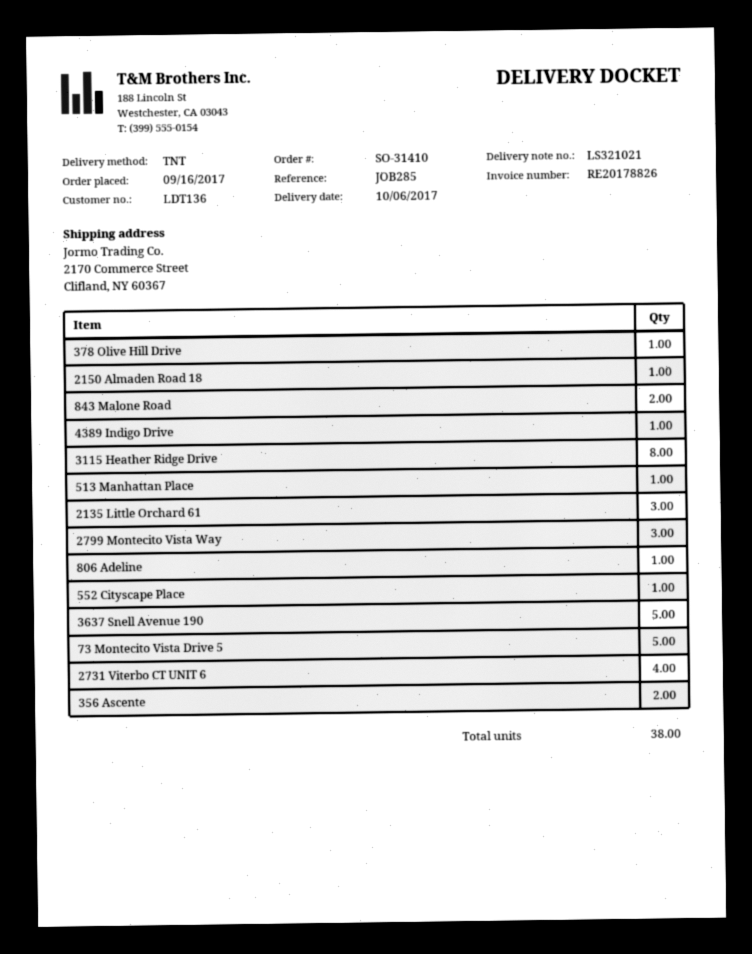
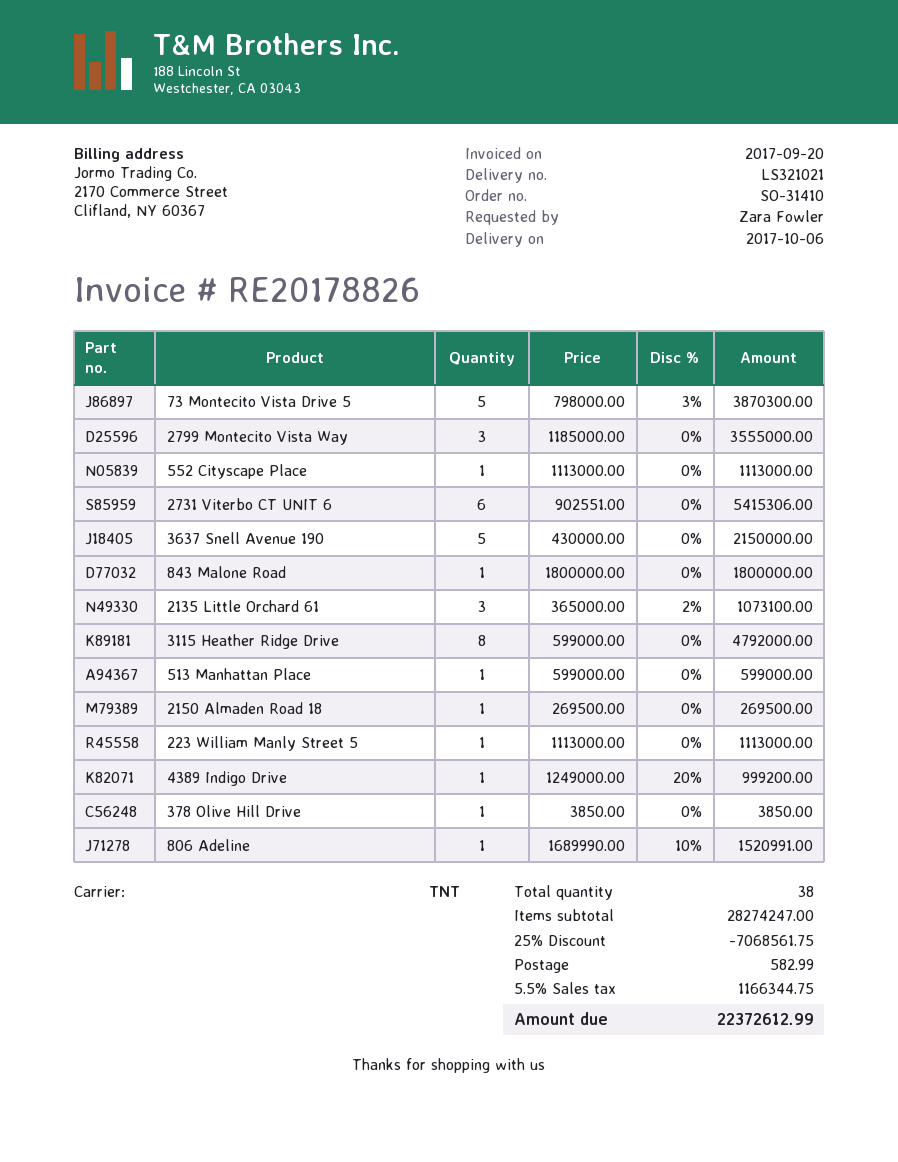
843 Malone Road: 2 -> 1
2731 Viterbo CT UNIT 6: 4 -> 6
356 Ascente: 2 -> none
223 William Manly Street 5: none -> 1

